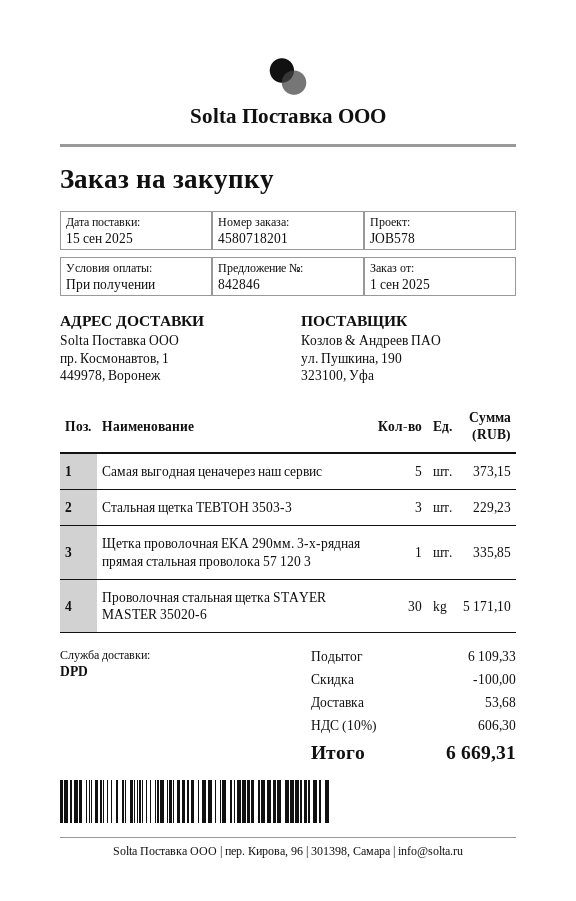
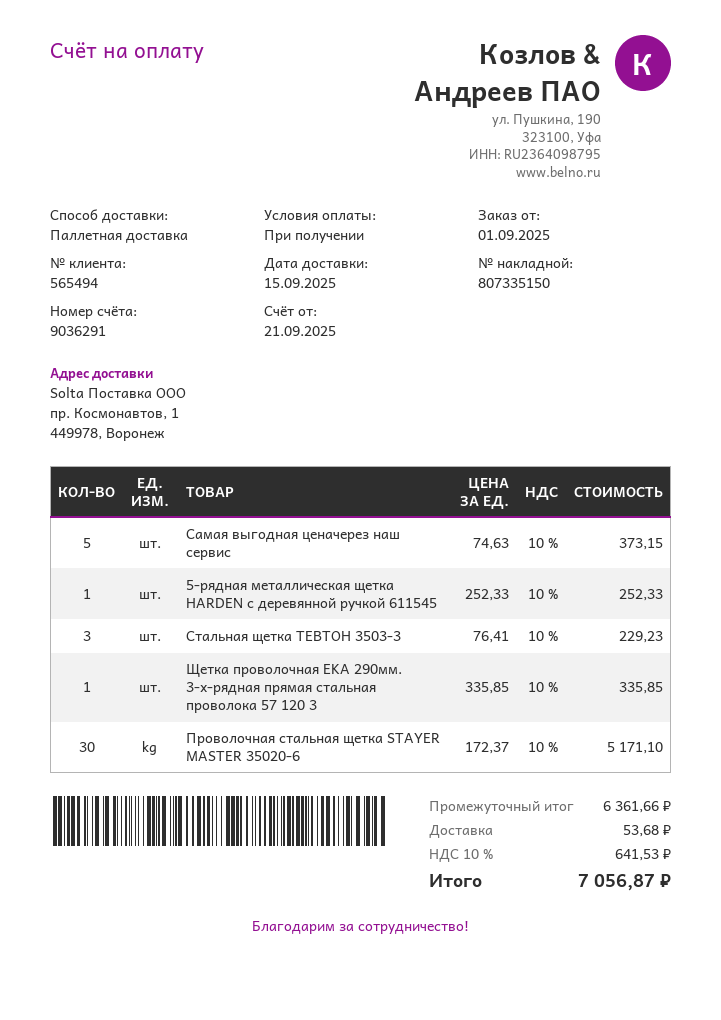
shipping method: DPD -> pallet freight
5-рядная металлическая щетка HARDEN с деревянной ручкой 611545: none -> 1 for 252.33
subtotal: 6109.33 -> 6361.66
discount: 100.00 -> none
tax: 10% = 606.30 -> 10% = 641.53
total: 6669.31 -> 7056.87

